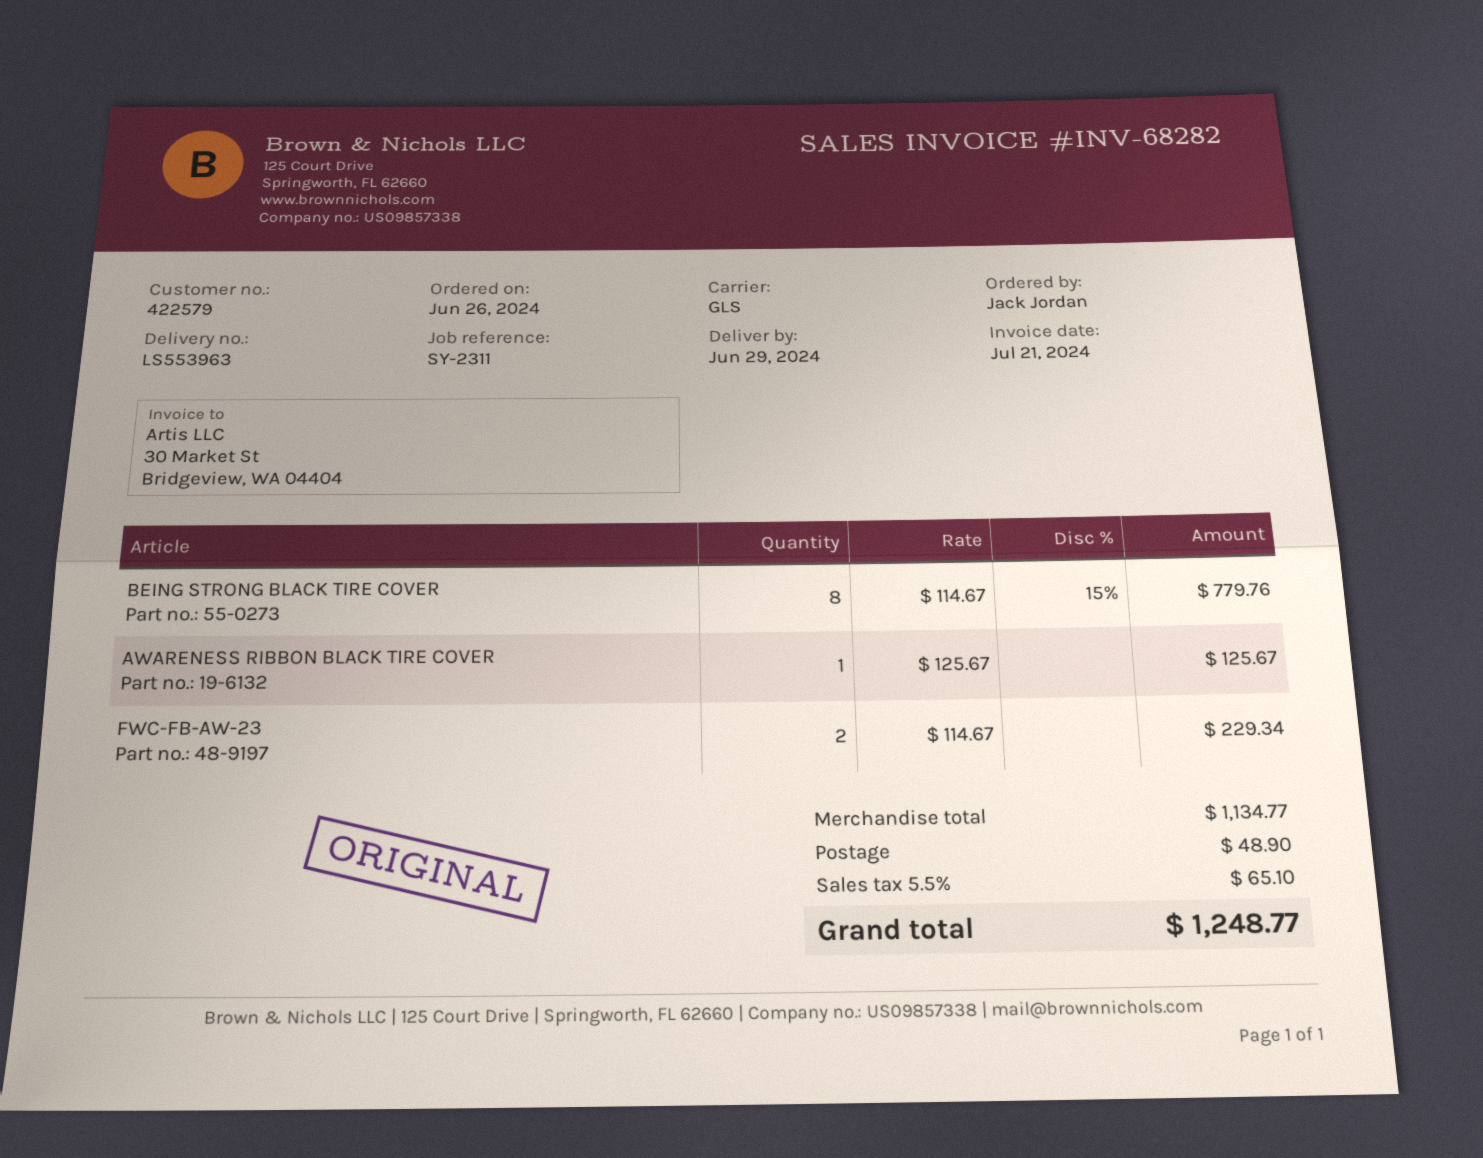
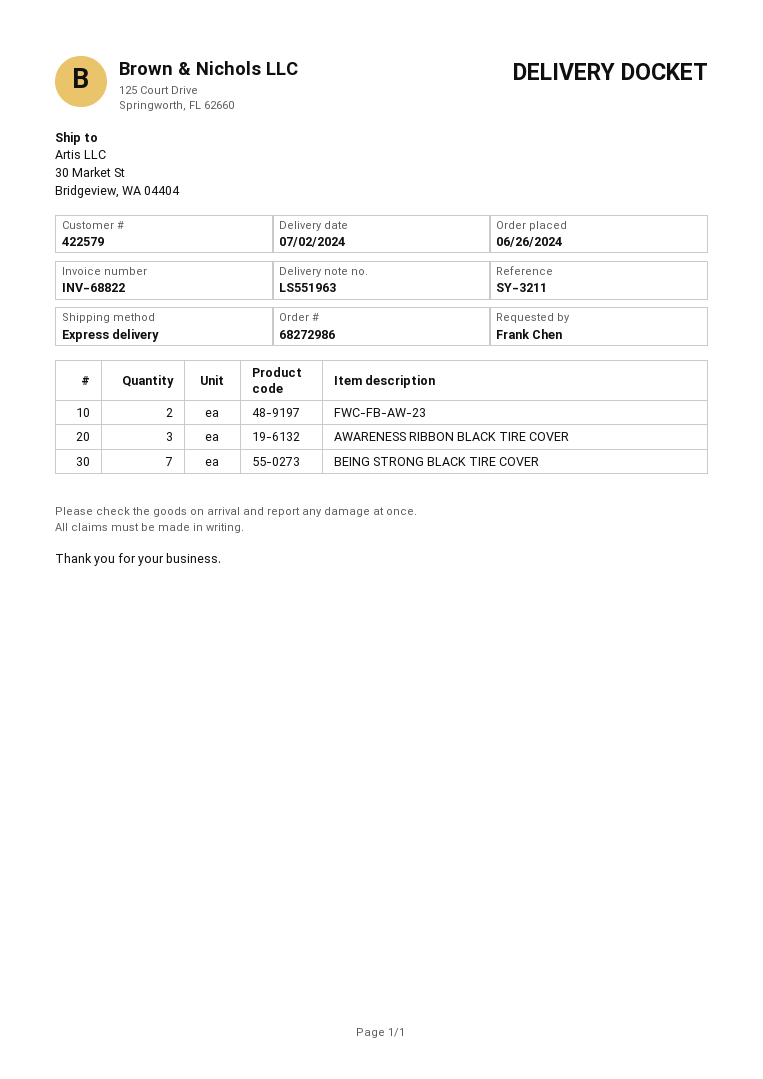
delivery note number: LS553963 -> LS551963
delivery date: 2024-06-29 -> 2024-07-02
invoice number: INV-68282 -> INV-68822
reference: SY-2311 -> SY-3211
ordered by: Jack Jordan -> Frank Chen
shipping method: GLS -> express
BEING STRONG BLACK TIRE COVER: 8 -> 7
AWARENESS RIBBON BLACK TIRE COVER: 1 -> 3

